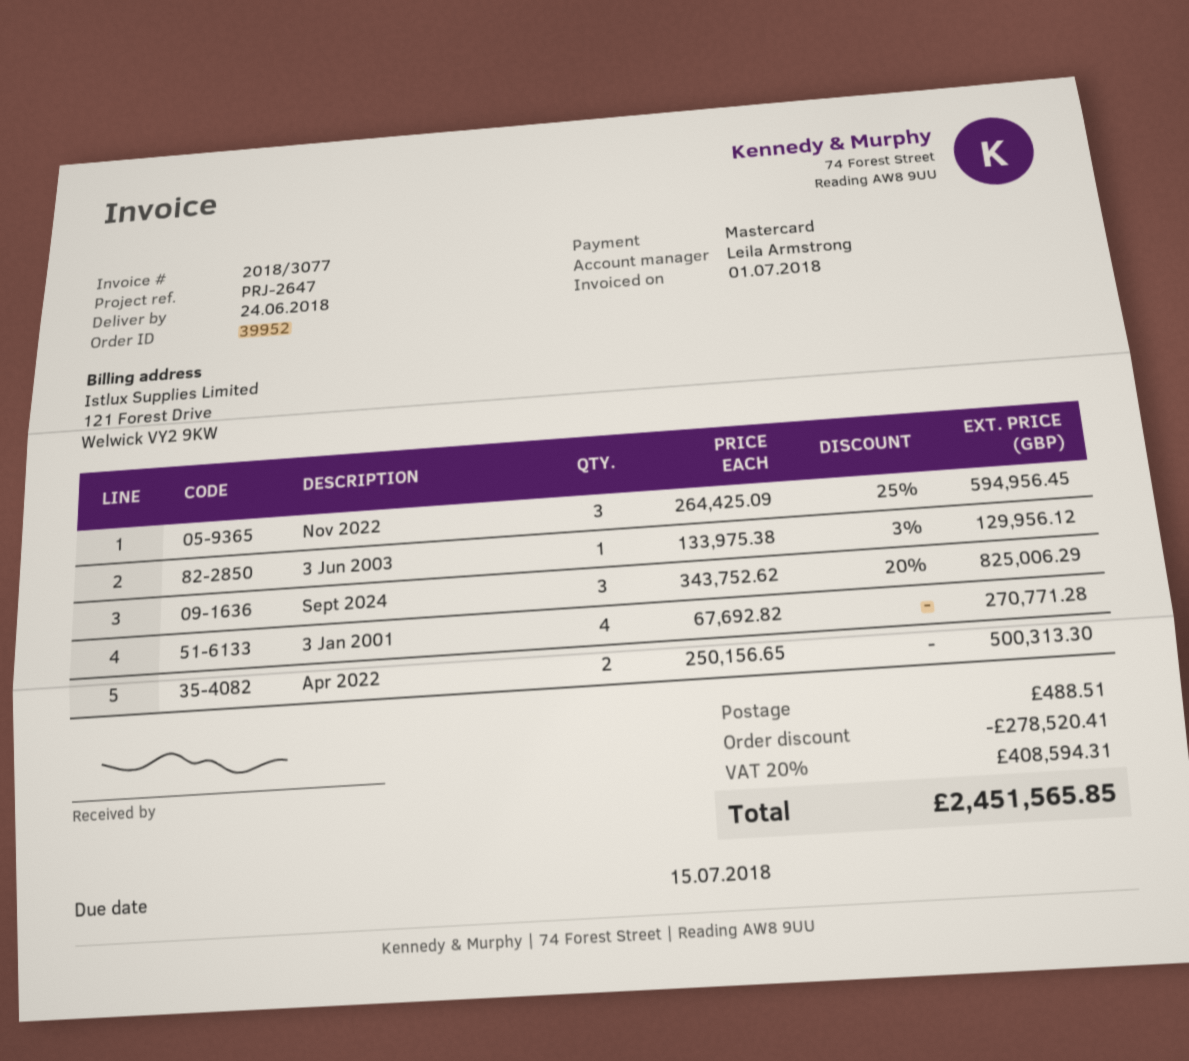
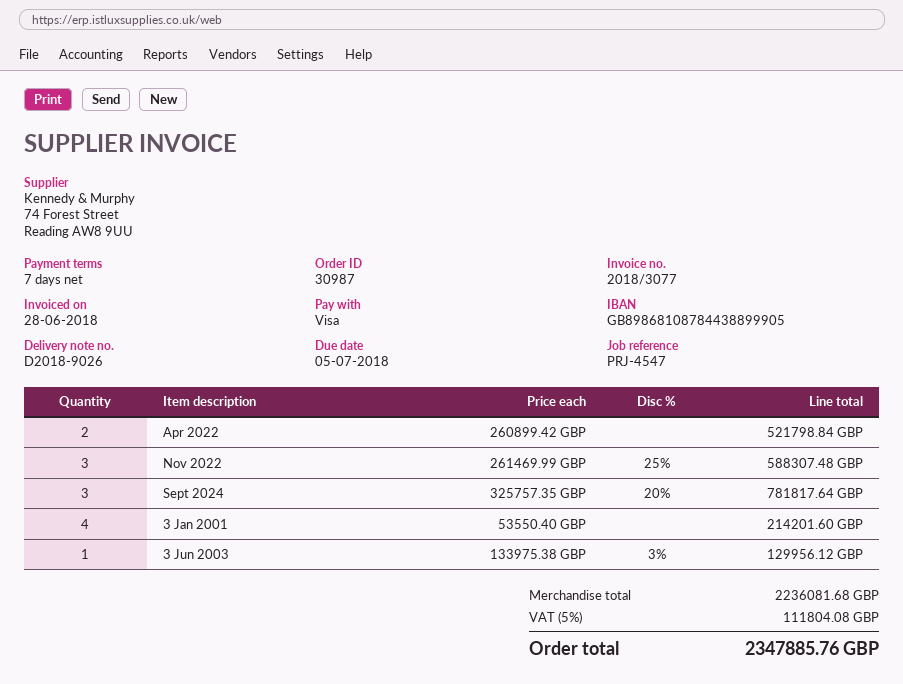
order number: 39952 -> 30987
invoice date: 2018-07-01 -> 2018-06-28
due date: 2018-07-15 -> 2018-07-05
reference: PRJ-2647 -> PRJ-4547
payment method: Mastercard -> Visa
Nov 2022: 3 x 264425.09 - 25% = 594956.45 -> 3 x 261469.99 - 25% = 588307.48
Sept 2024: 3 x 343752.62 - 20% = 825006.29 -> 3 x 325757.35 - 20% = 781817.64
3 Jan 2001: 4 x 67692.82 = 270771.28 -> 4 x 53550.40 = 214201.60
Apr 2022: 2 x 250156.65 = 500313.30 -> 2 x 260899.42 = 521798.84
discount: 278520.41 -> none
shipping: 488.51 -> none
tax: 20% = 408594.31 -> 5% = 111804.08
total: 2451565.85 -> 2347885.76

